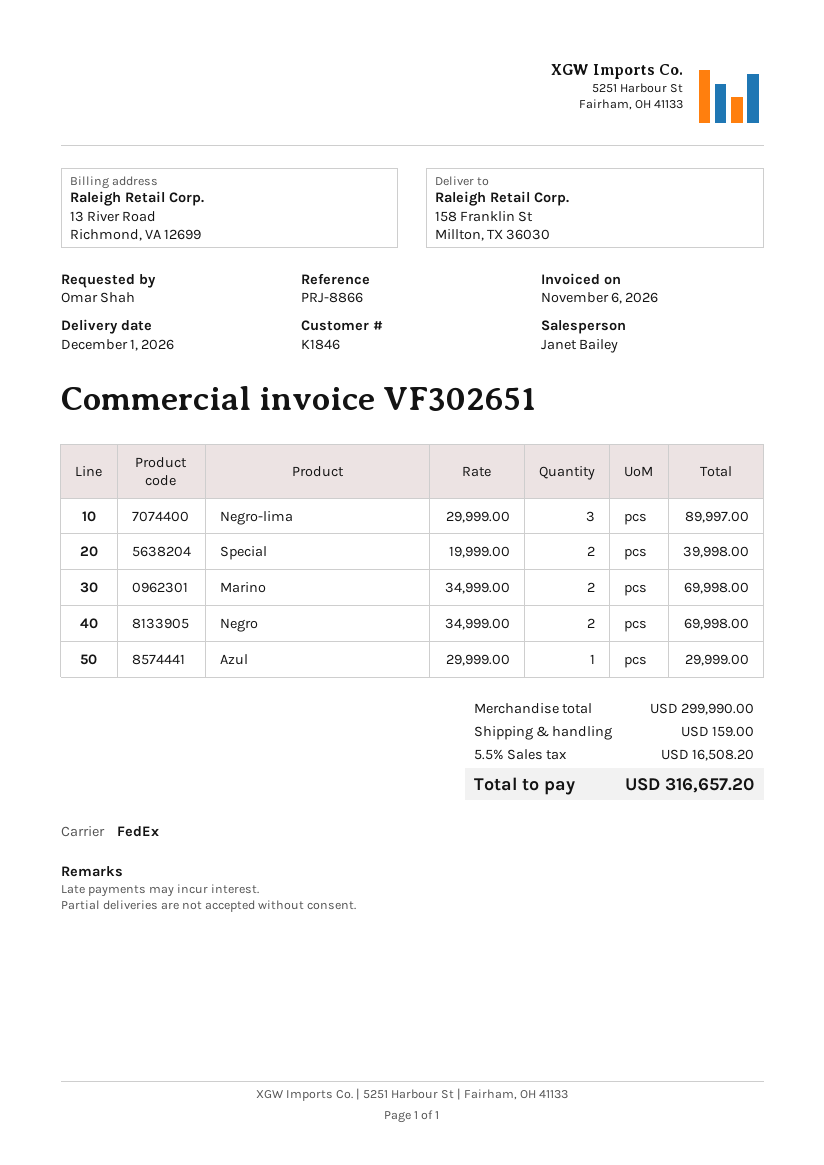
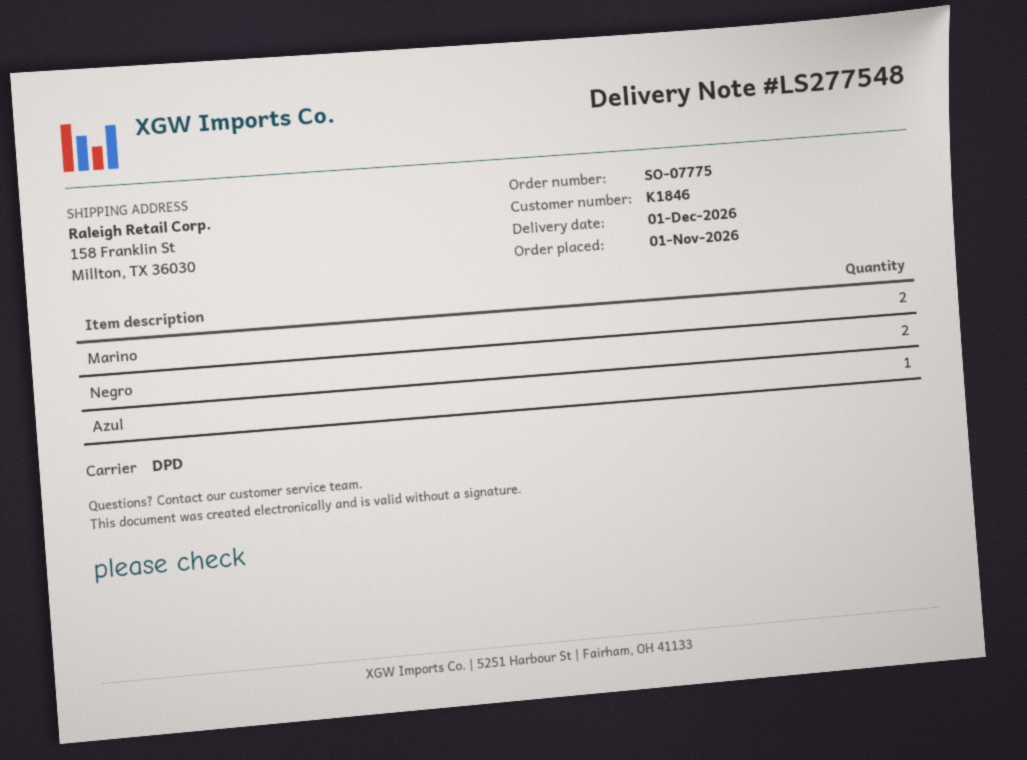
shipping method: FedEx -> DPD
Negro-lima: 3 -> none
Special: 2 -> none

